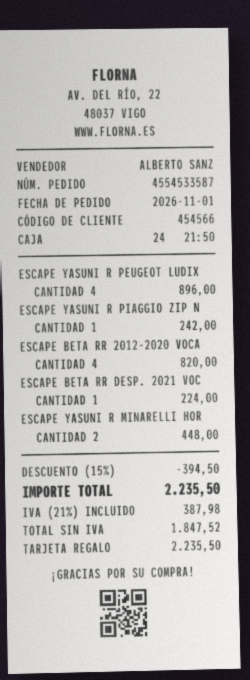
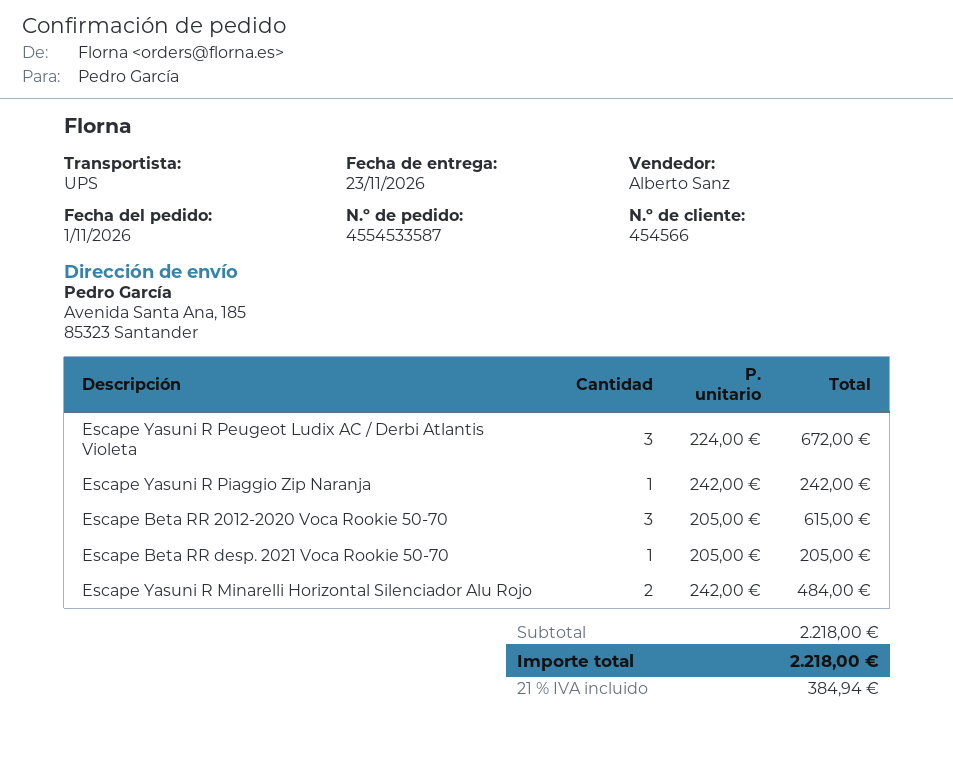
ESCAPE YASUNI R PEUGEOT LUDIX: 4 for 896.00 -> 3 for 672.00
ESCAPE BETA RR 2012-2020 VOCA: 4 for 820.00 -> 3 for 615.00
ESCAPE BETA RR DESP. 2021 VOC: 1 for 224.00 -> 1 for 205.00
ESCAPE YASUNI R MINARELLI HOR: 2 for 448.00 -> 2 for 484.00
discount: 15% = 394.50 -> none
tax: 21% = 387.98 -> 21% = 384.94
total: 2235.50 -> 2218.00

